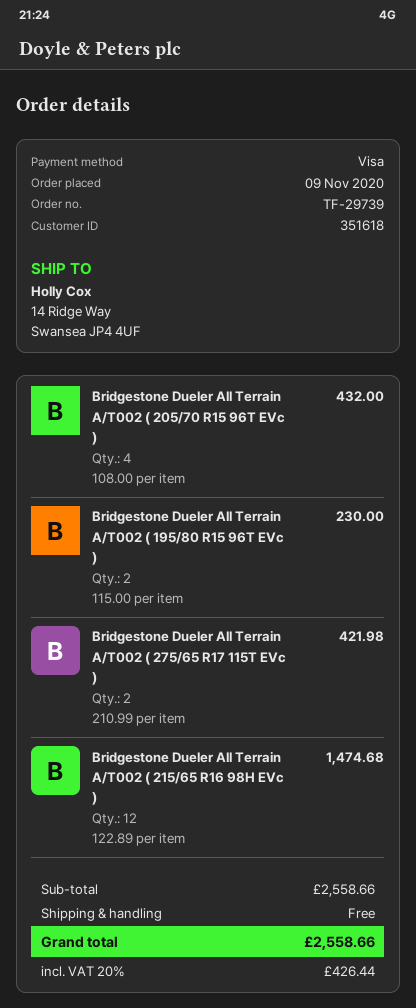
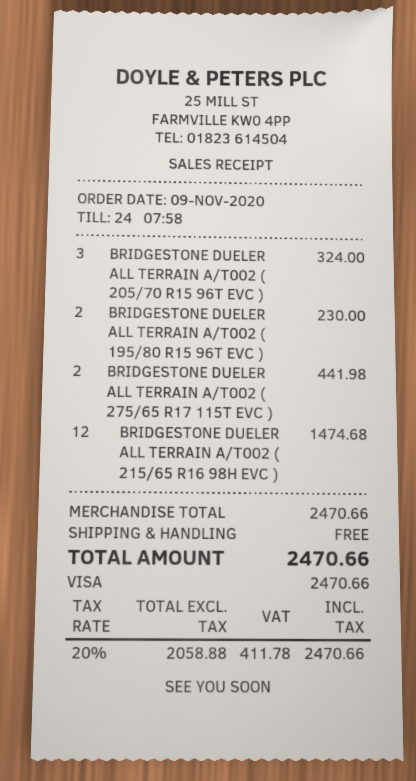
Bridgestone Dueler All Terrain A/T002 ( 205/70 R15 96T EVc ): 4 for 432.00 -> 3 for 324.00
Bridgestone Dueler All Terrain A/T002 ( 275/65 R17 115T EVc ): 2 for 421.98 -> 2 for 441.98
subtotal: 2558.66 -> 2470.66
tax: 20% = 426.44 -> 20% = 411.78
total: 2558.66 -> 2470.66

